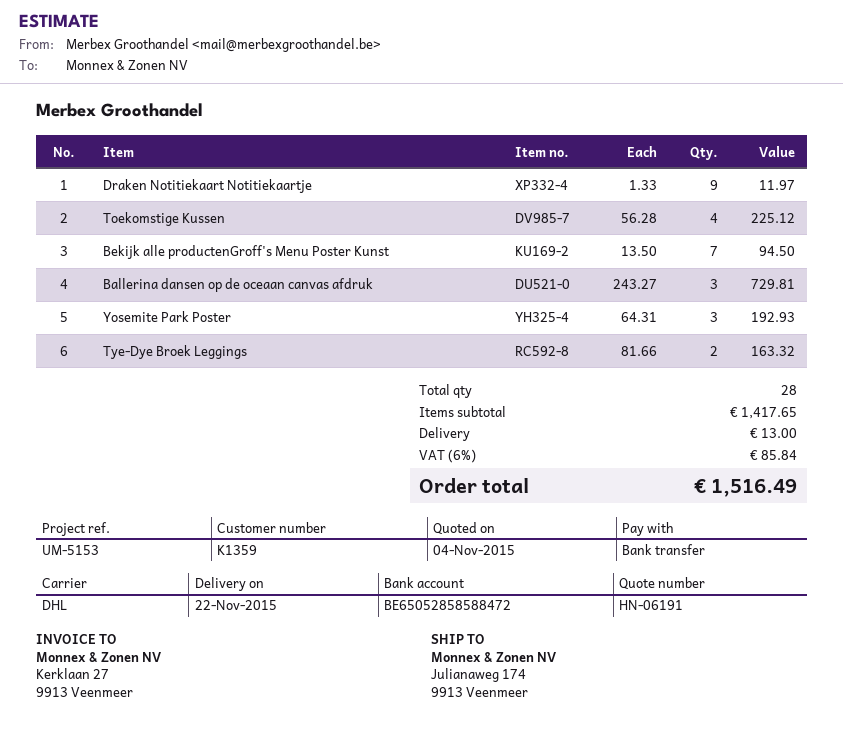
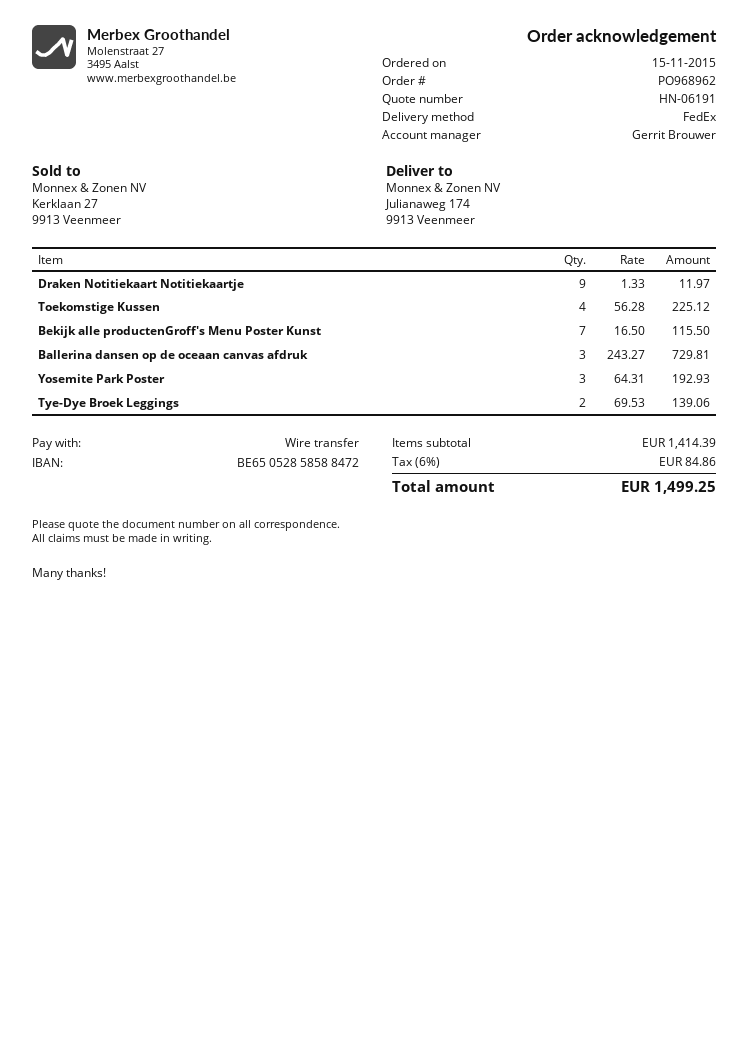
shipping method: DHL -> FedEx
Bekijk alle productenGroff's Menu Poster Kunst: 7 x 13.50 = 94.50 -> 7 x 16.50 = 115.50
Tye-Dye Broek Leggings: 2 x 81.66 = 163.32 -> 2 x 69.53 = 139.06
subtotal: 1417.65 -> 1414.39
shipping: 13.00 -> none
tax: 6% = 85.84 -> 6% = 84.86
total: 1516.49 -> 1499.25

